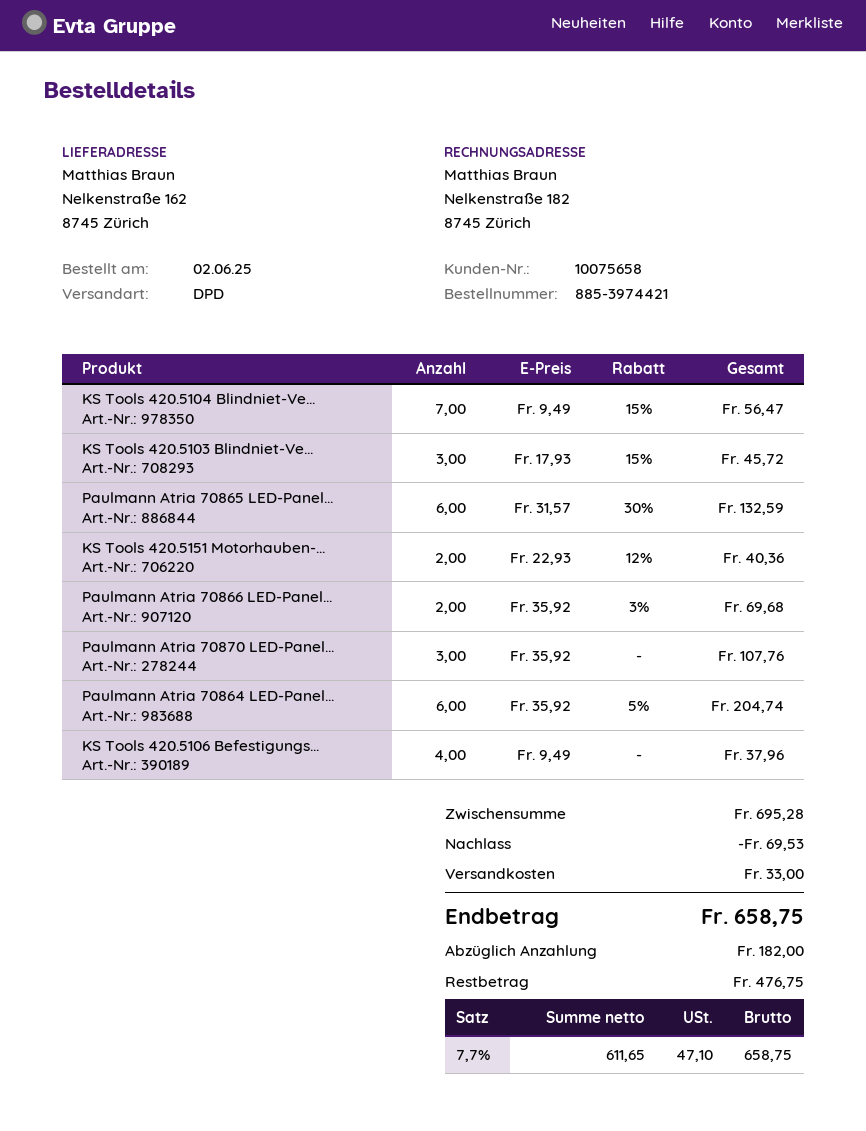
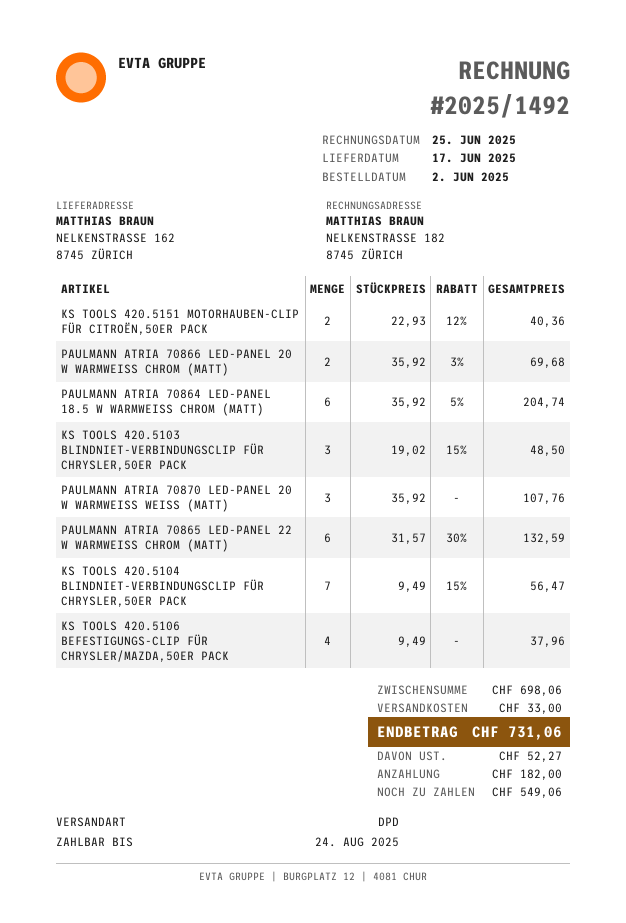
KS Tools 420.5103 Blindniet-Ve...: 3 x 17.93 - 15% = 45.72 -> 3 x 19.02 - 15% = 48.50
subtotal: 695.28 -> 698.06
discount: 69.53 -> none
tax: 47.10 -> 52.27
total: 658.75 -> 731.06
balance: 476.75 -> 549.06

